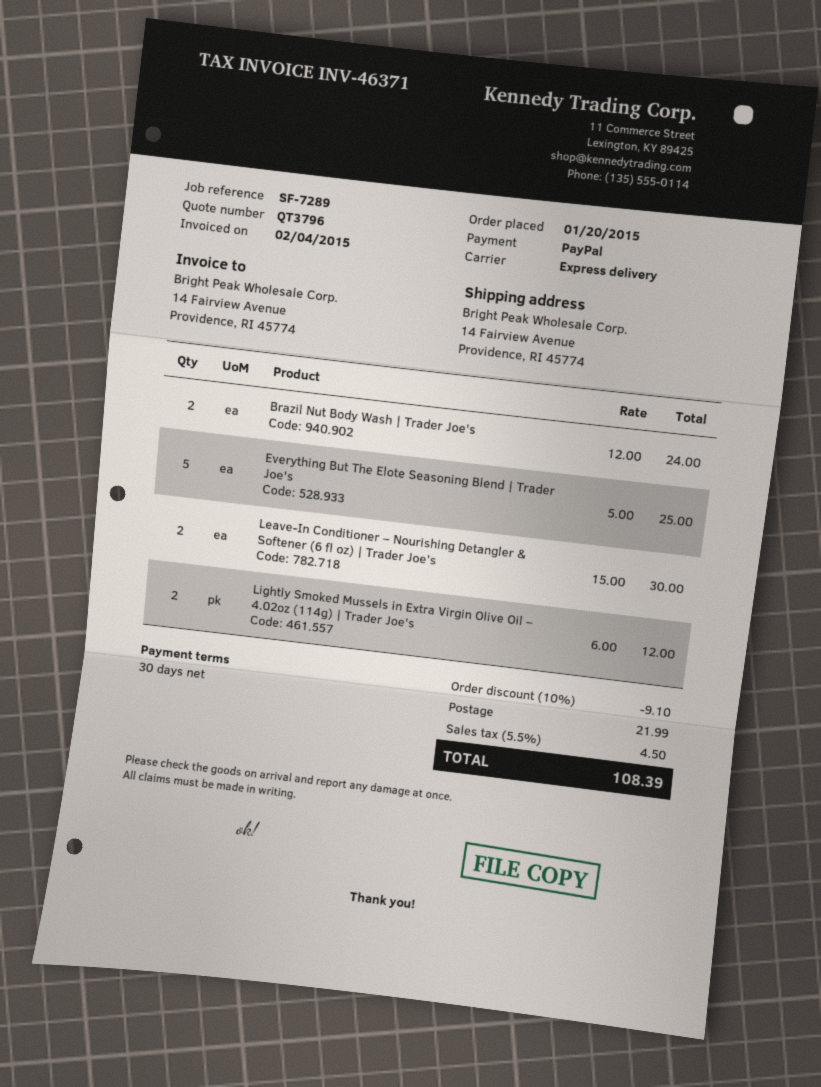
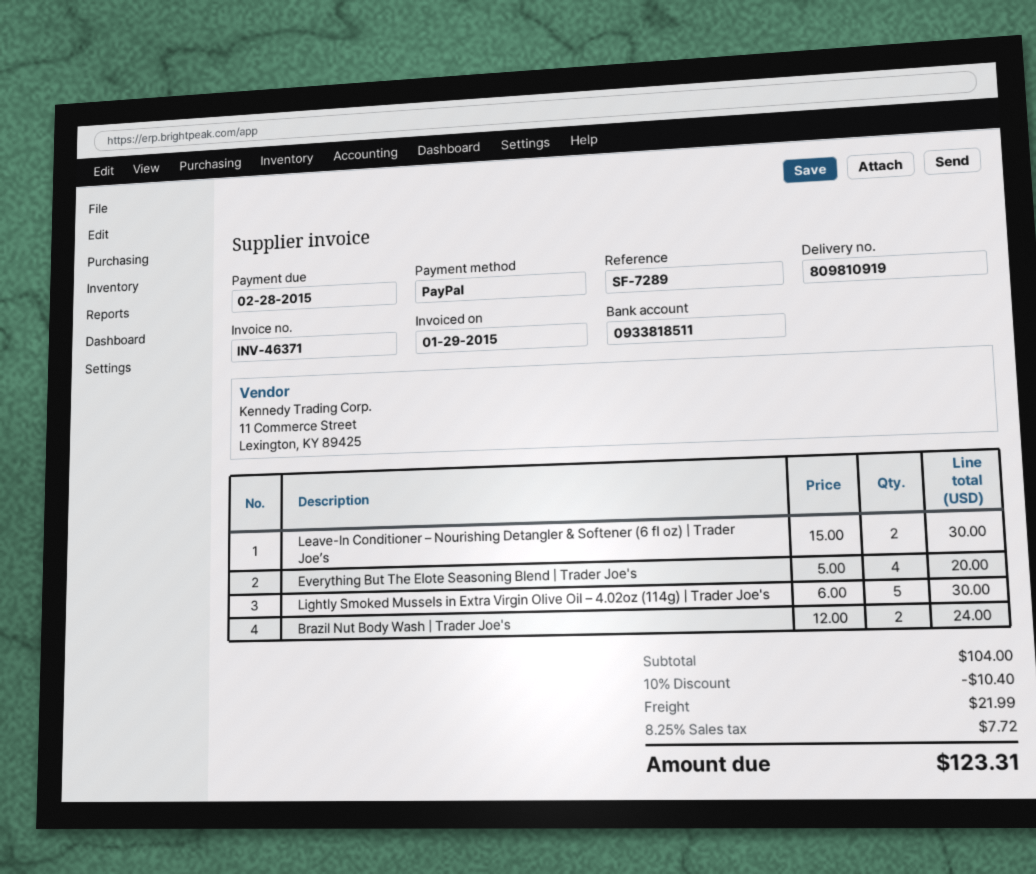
invoice date: 2015-02-04 -> 2015-01-29
Everything But The Elote Seasoning Blend | Trader Joe's: 5 x 5.00 = 25.00 -> 4 x 5.00 = 20.00
Lightly Smoked Mussels in Extra Virgin Olive Oil – 4.02oz (114g) | Trader Joe's: 2 x 6.00 = 12.00 -> 5 x 6.00 = 30.00
discount: 10% = 9.10 -> 10% = 10.40
tax: 5.5% = 4.50 -> 8.25% = 7.72
total: 108.39 -> 123.31

